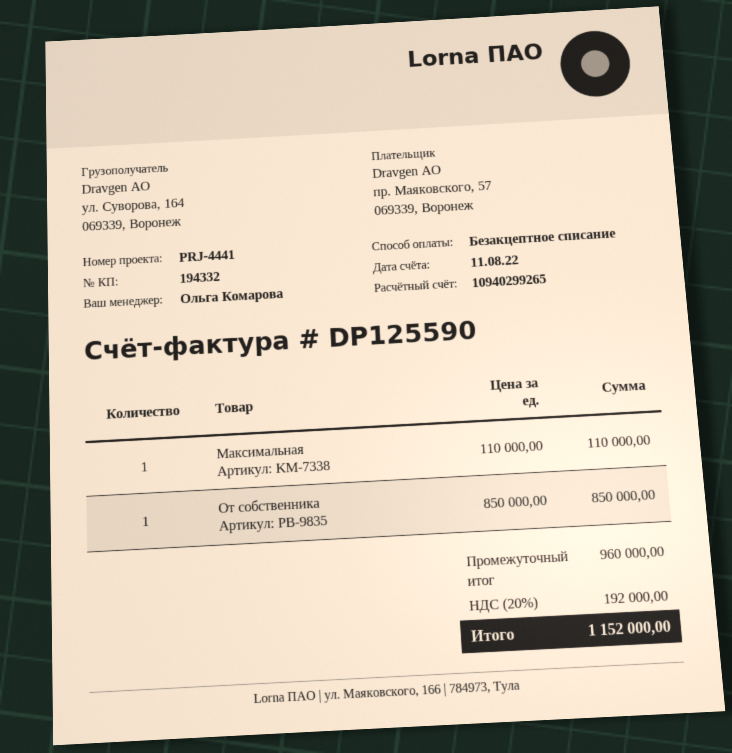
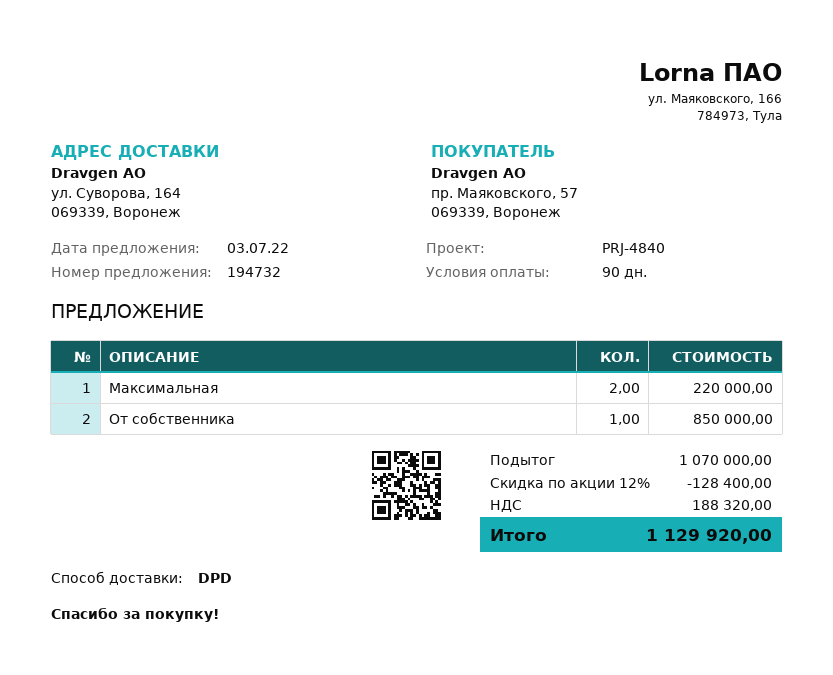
quote number: 194332 -> 194732
reference: PRJ-4441 -> PRJ-4840
Максимальная: 1 for 110000.00 -> 2 for 220000.00
subtotal: 960000.00 -> 1070000.00
discount: none -> 12% = 128400.00
tax: 192000.00 -> 188320.00
total: 1152000.00 -> 1129920.00

